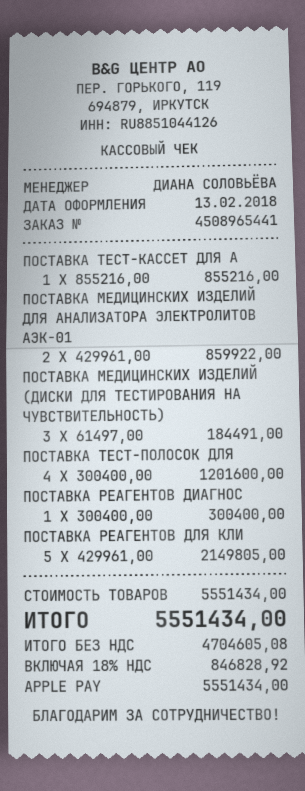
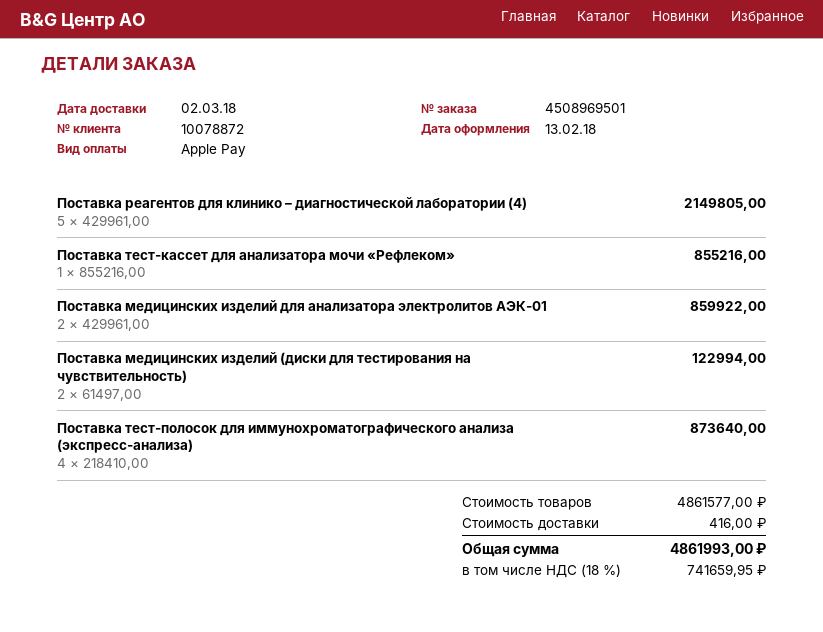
order number: 4508965441 -> 4508969501
ПОСТАВКА МЕДИЦИНСКИХ ИЗДЕЛИЙ (ДИСКИ ДЛЯ ТЕСТИРОВАНИЯ НА ЧУВСТВИТЕЛЬНОСТЬ): 3 x 61497.00 = 184491.00 -> 2 x 61497.00 = 122994.00
ПОСТАВКА ТЕСТ-ПОЛОСОК ДЛЯ: 4 x 300400.00 = 1201600.00 -> 4 x 218410.00 = 873640.00
ПОСТАВКА РЕАГЕНТОВ ДИАГНОС: 1 x 300400.00 = 300400.00 -> none
subtotal: 5551434.00 -> 4861577.00
shipping: none -> 416.00
tax: 18% = 846828.92 -> 18% = 741659.95
total: 5551434.00 -> 4861993.00

